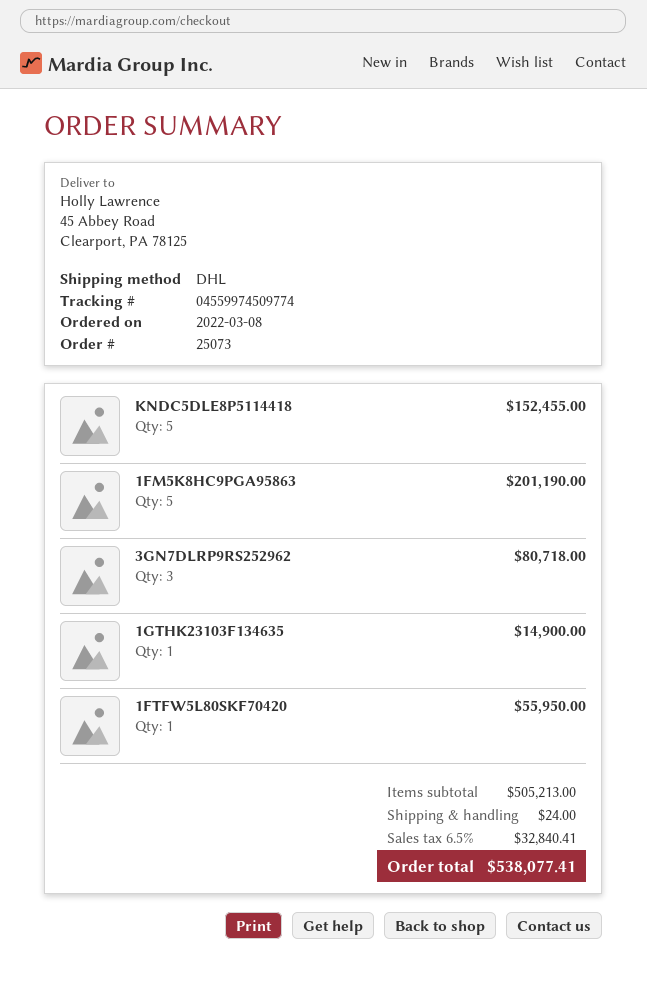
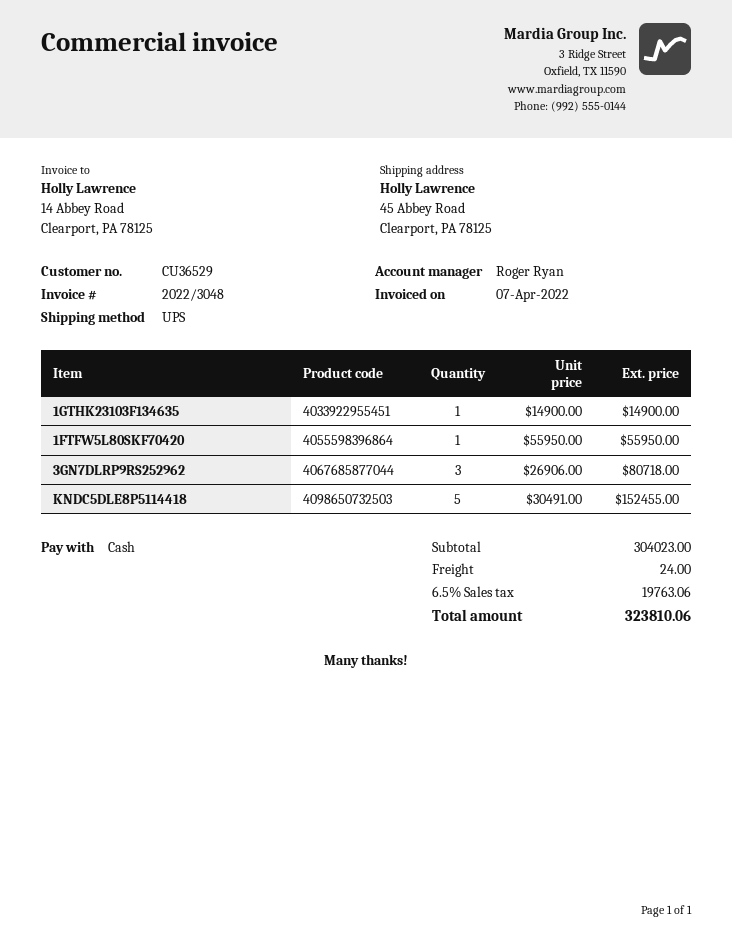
shipping method: DHL -> UPS
1FM5K8HC9PGA95863: 5 for 201190.00 -> none
subtotal: 505213.00 -> 304023.00
tax: 6.5% = 32840.41 -> 6.5% = 19763.06
total: 538077.41 -> 323810.06

